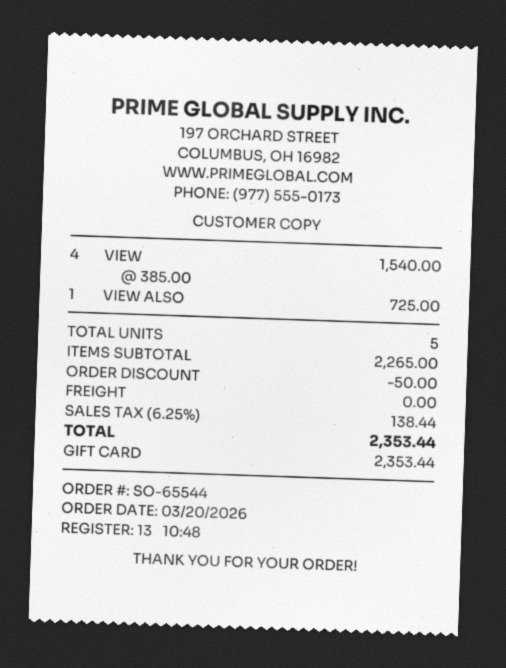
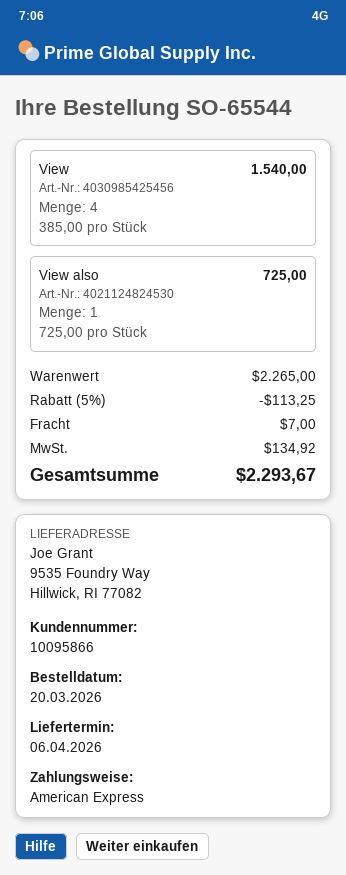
payment method: gift card -> American Express
discount: 50.00 -> 113.25
shipping: 0.00 -> 7.00
tax: 138.44 -> 134.92
total: 2353.44 -> 2293.67

